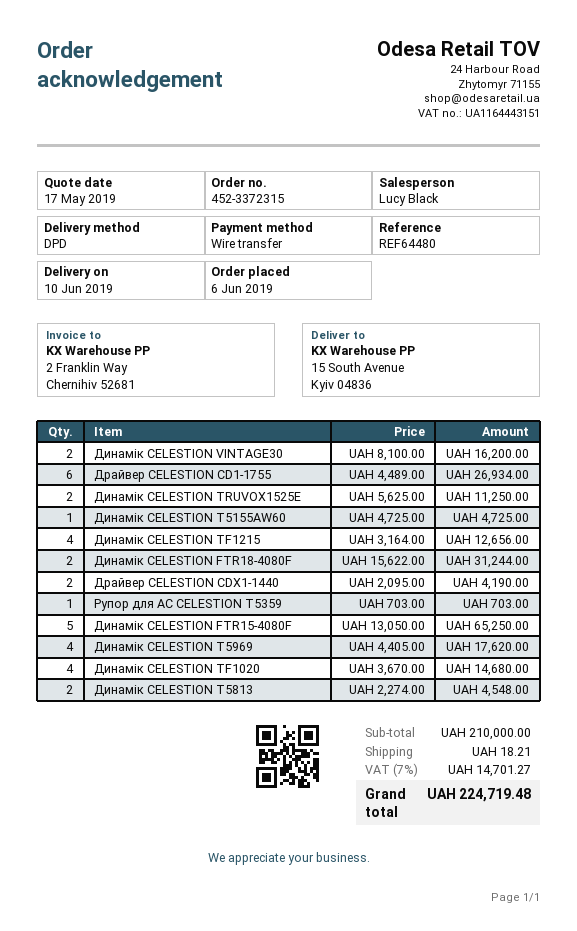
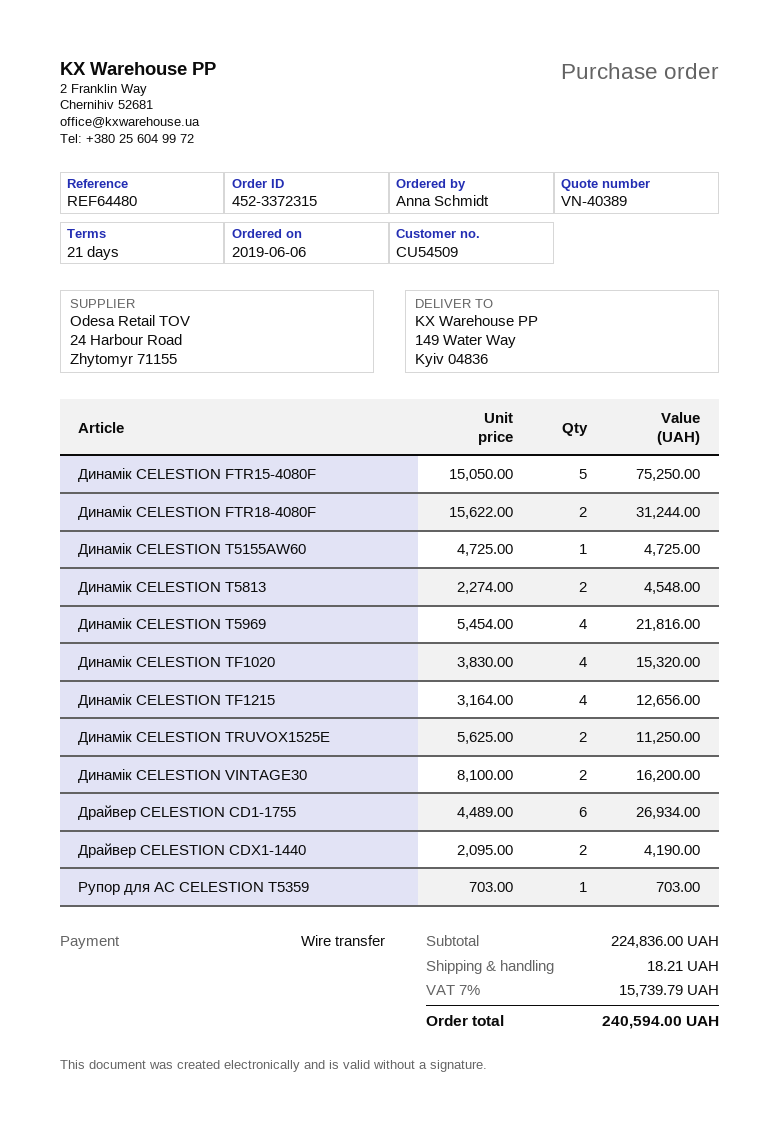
ship to: 15 South Avenue, Kyiv 04836 -> 149 Water Way, Kyiv 04836
Динамік CELESTION FTR15-4080F: 5 x 13050.00 = 65250.00 -> 5 x 15050.00 = 75250.00
Динамік CELESTION T5969: 4 x 4405.00 = 17620.00 -> 4 x 5454.00 = 21816.00
Динамік CELESTION TF1020: 4 x 3670.00 = 14680.00 -> 4 x 3830.00 = 15320.00
subtotal: 210000.00 -> 224836.00
tax: 7% = 14701.27 -> 7% = 15739.79
total: 224719.48 -> 240594.00

